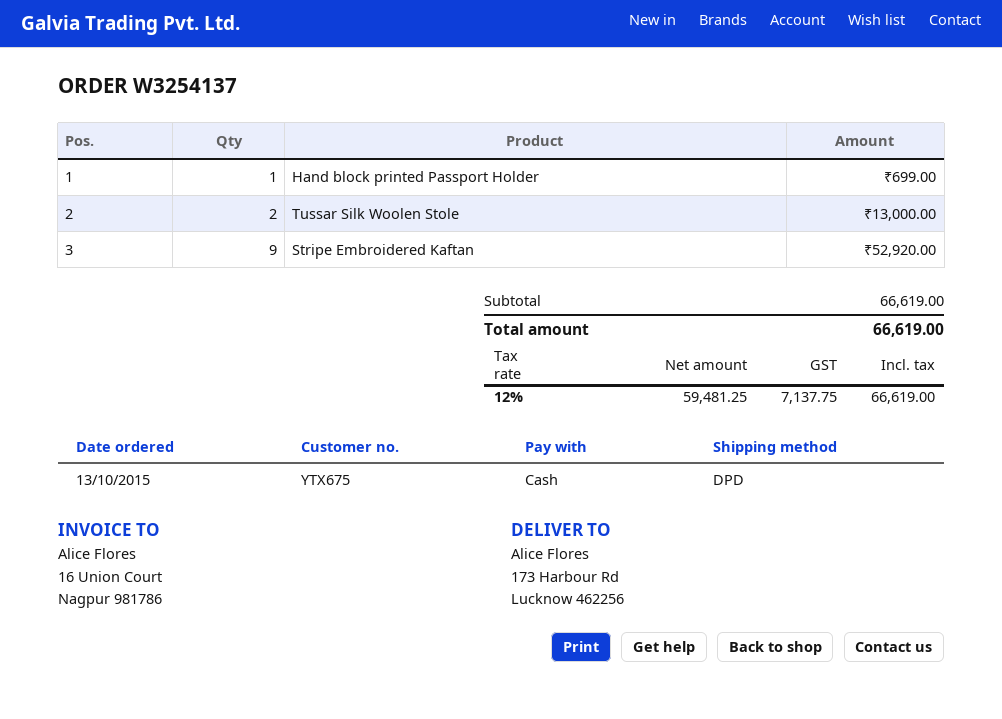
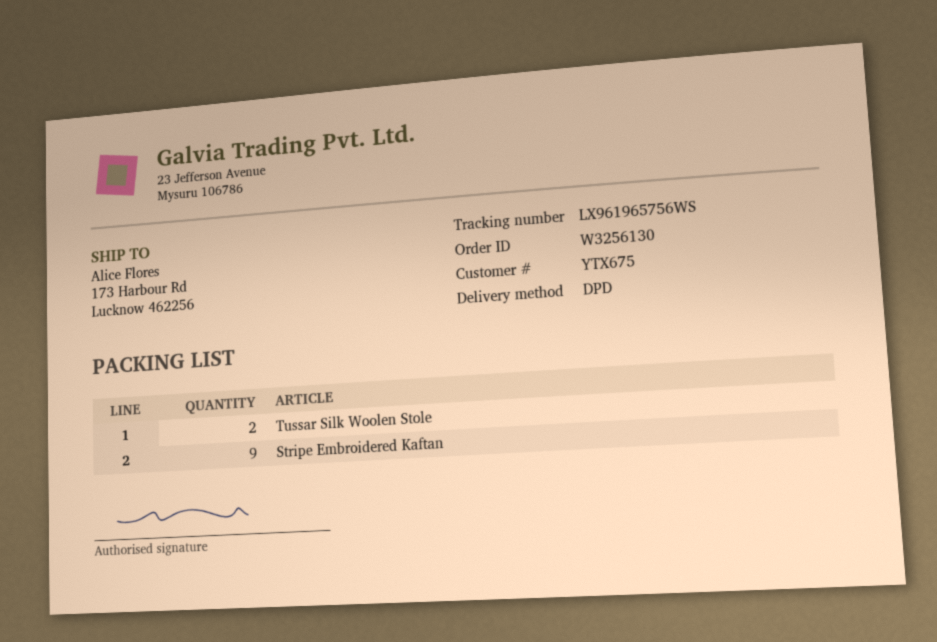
order number: W3254137 -> W3256130
Hand block printed Passport Holder: 1 -> none

